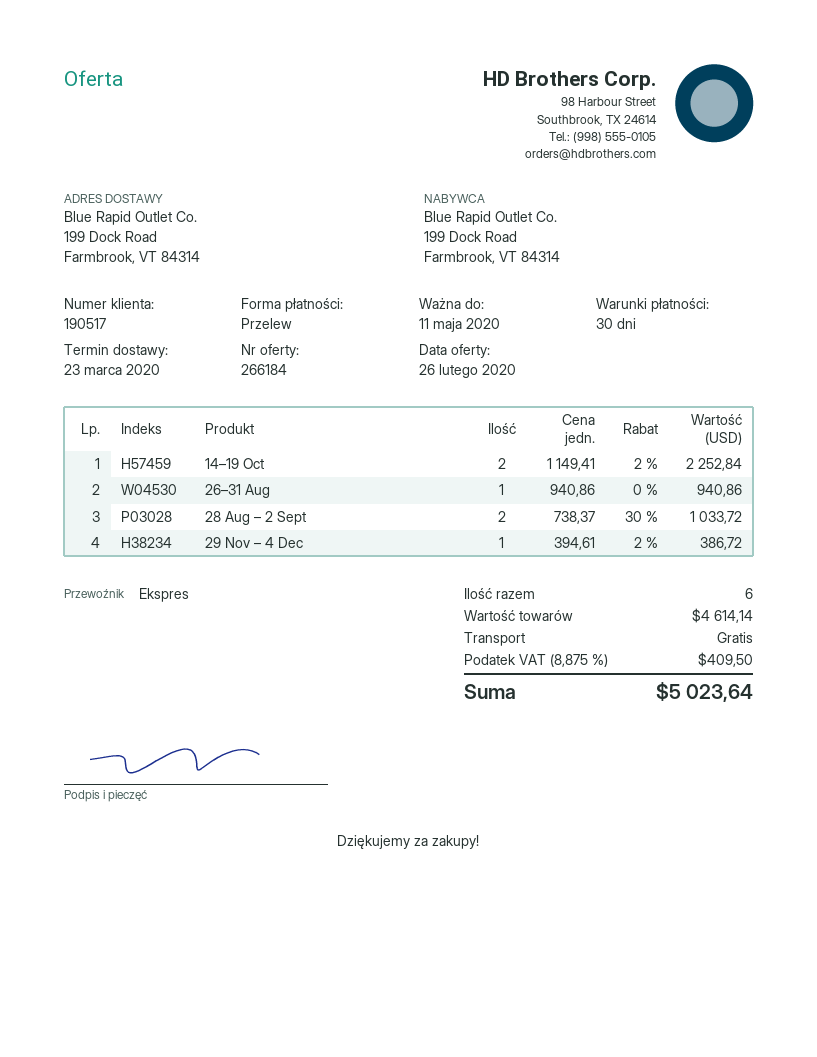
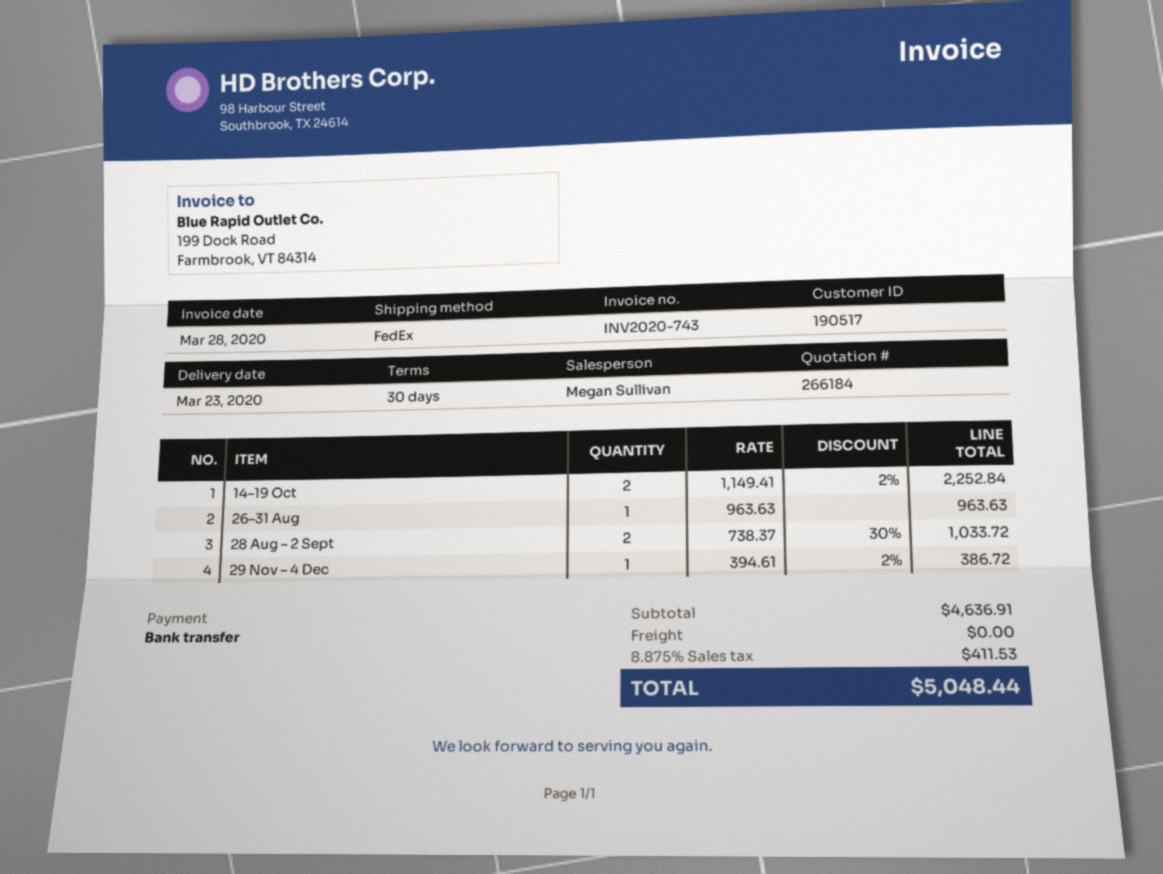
shipping method: express -> FedEx
26–31 Aug: 1 x 940.86 = 940.86 -> 1 x 963.63 = 963.63
subtotal: 4614.14 -> 4636.91
tax: 8.875% = 409.50 -> 8.875% = 411.53
total: 5023.64 -> 5048.44

